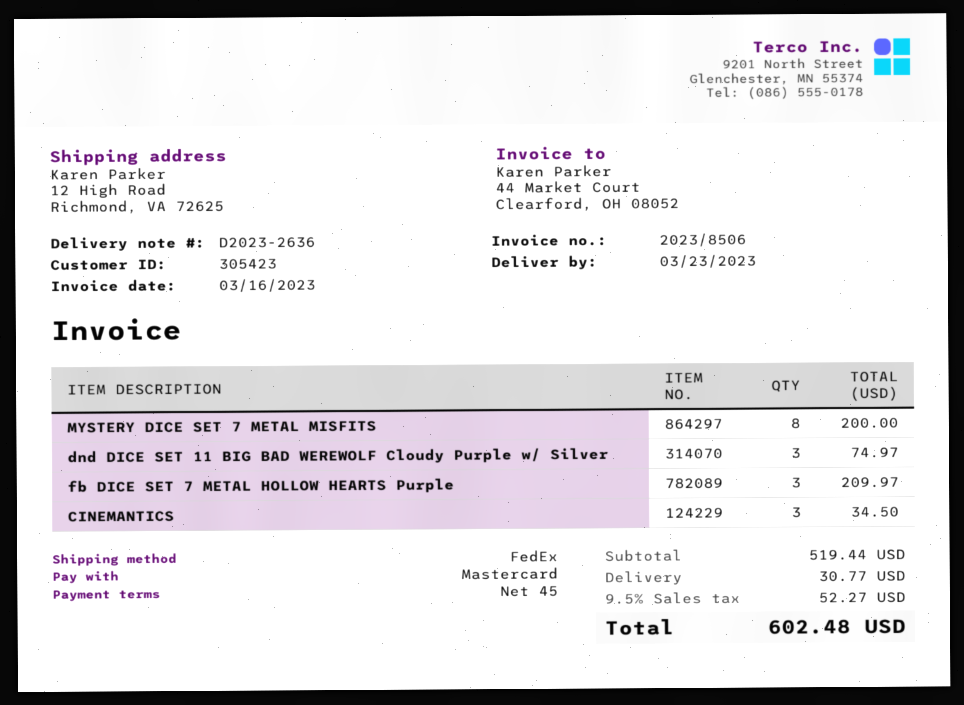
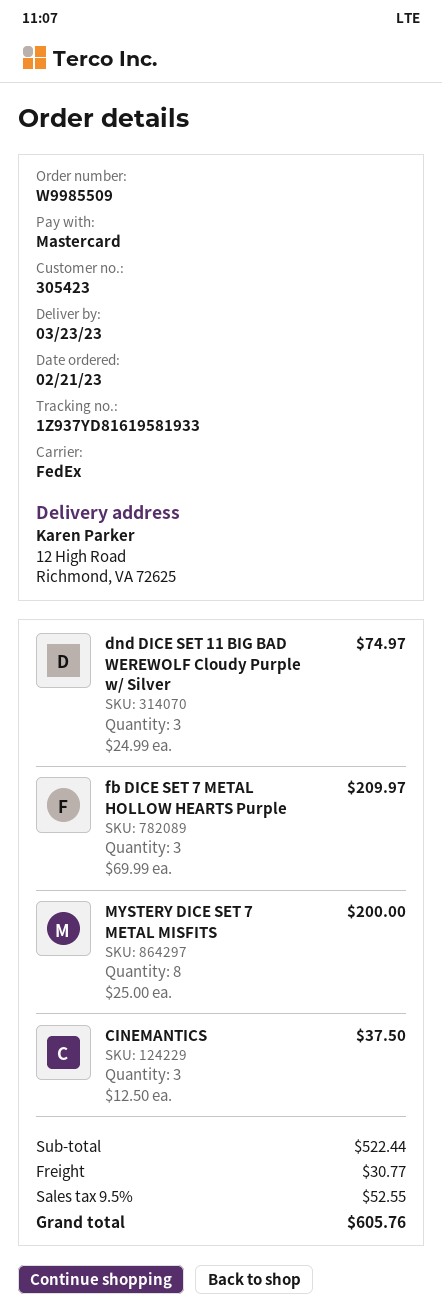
CINEMANTICS: 3 for 34.50 -> 3 for 37.50
subtotal: 519.44 -> 522.44
tax: 9.5% = 52.27 -> 9.5% = 52.55
total: 602.48 -> 605.76

